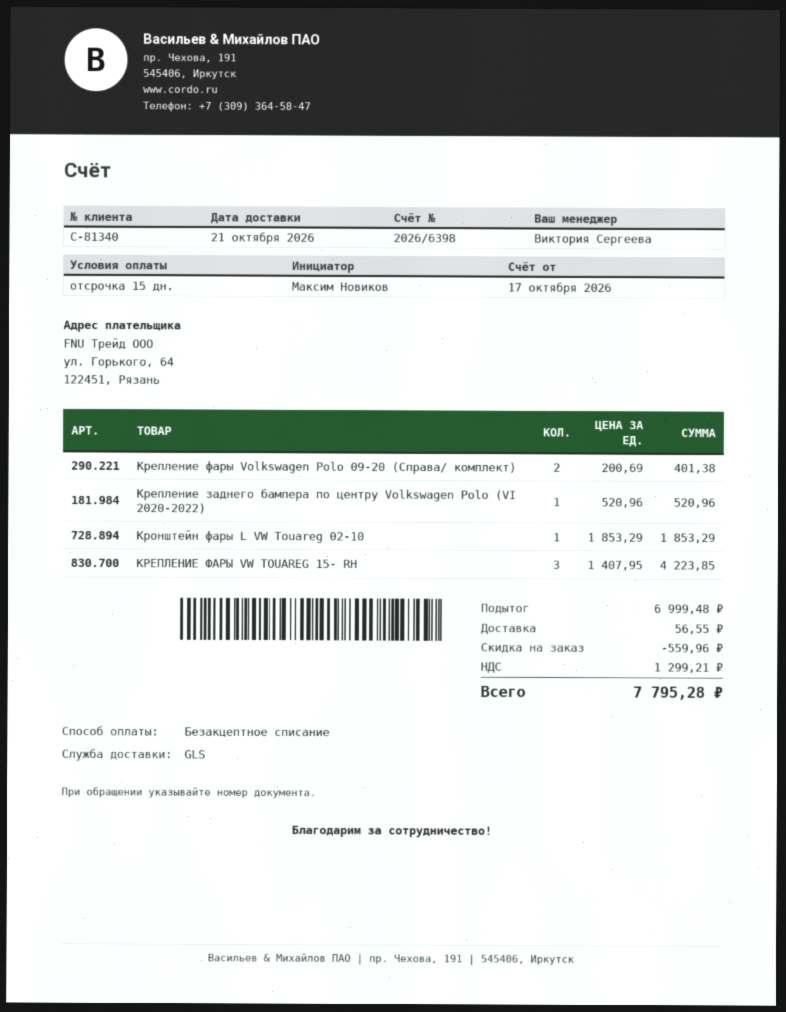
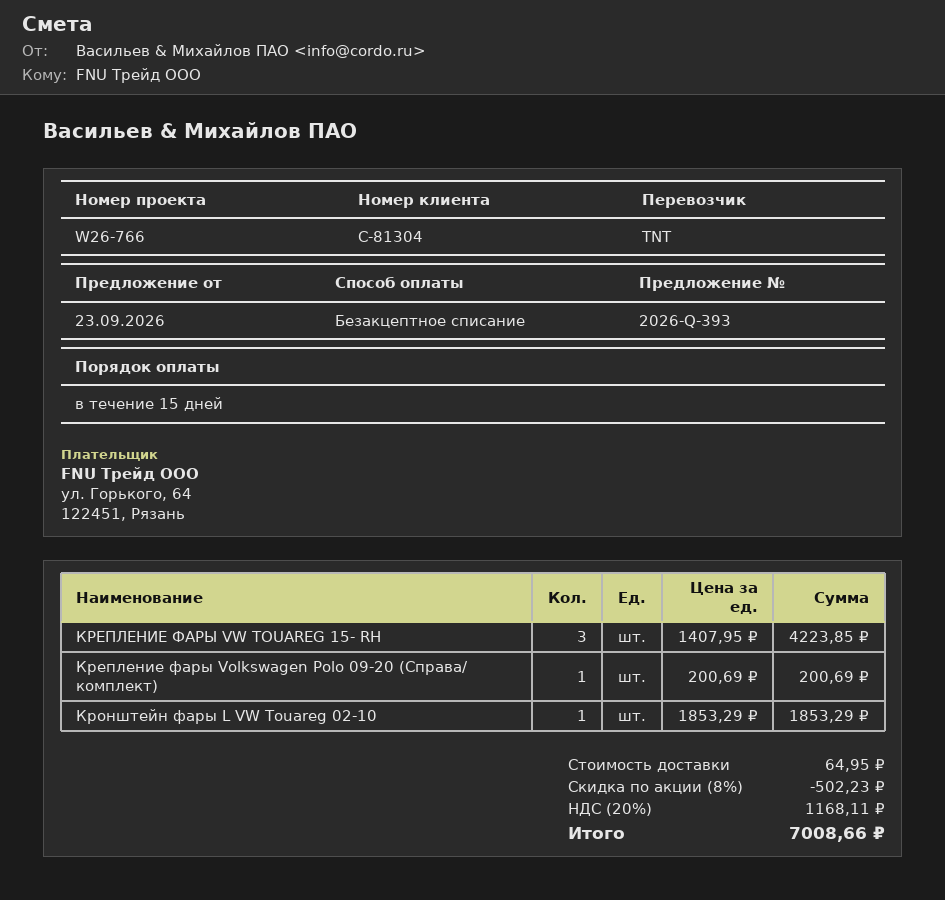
customer number: C-81340 -> C-81304
shipping method: GLS -> TNT
Крепление фары Volkswagen Polo 09-20 (Справа/ комплект): 2 x 200.69 = 401.38 -> 1 x 200.69 = 200.69
Крепление заднего бампера по центру Volkswagen Polo (VI 2020-2022): 1 x 520.96 = 520.96 -> none
discount: 559.96 -> 502.23
shipping: 56.55 -> 64.95
tax: 1299.21 -> 1168.11
total: 7795.28 -> 7008.66

